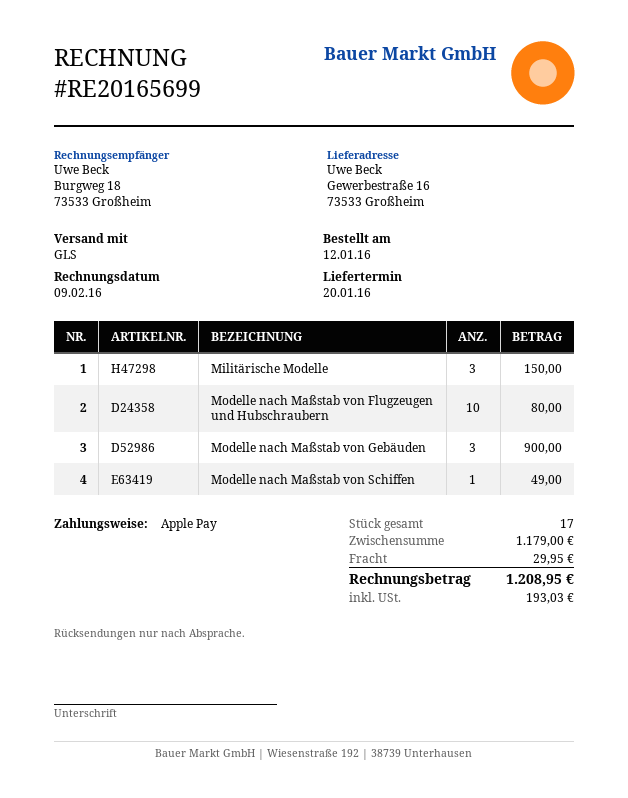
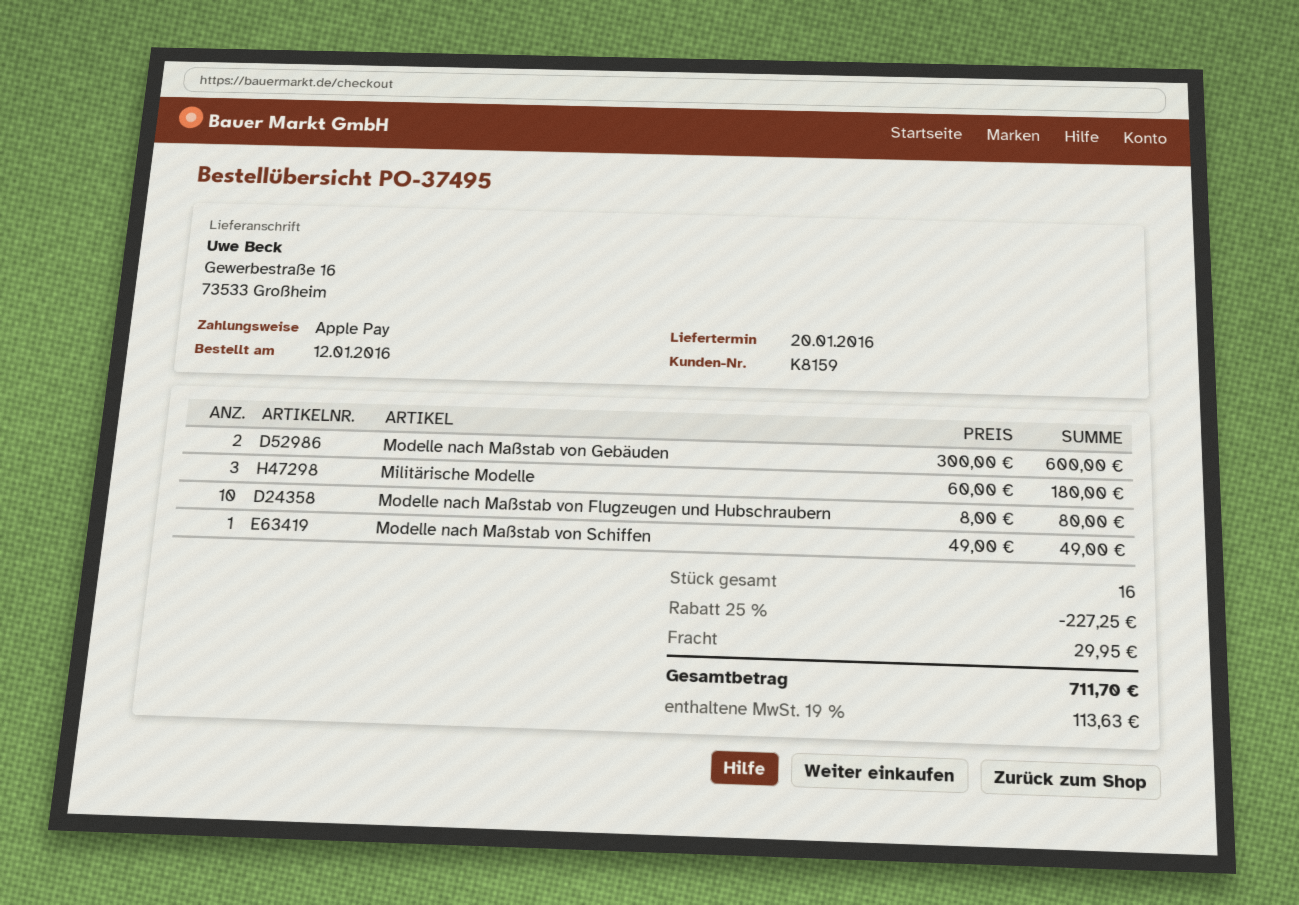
Militärische Modelle: 3 for 150.00 -> 3 for 180.00
Modelle nach Maßstab von Gebäuden: 3 for 900.00 -> 2 for 600.00
total quantity: 17 -> 16
discount: none -> 25% = 227.25
tax: 193.03 -> 113.63
total: 1208.95 -> 711.70

